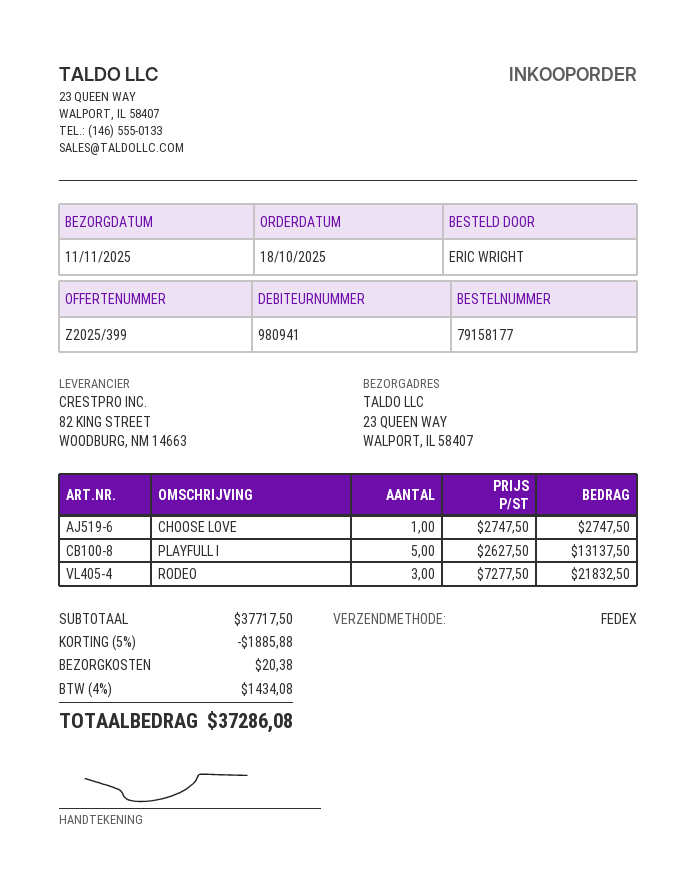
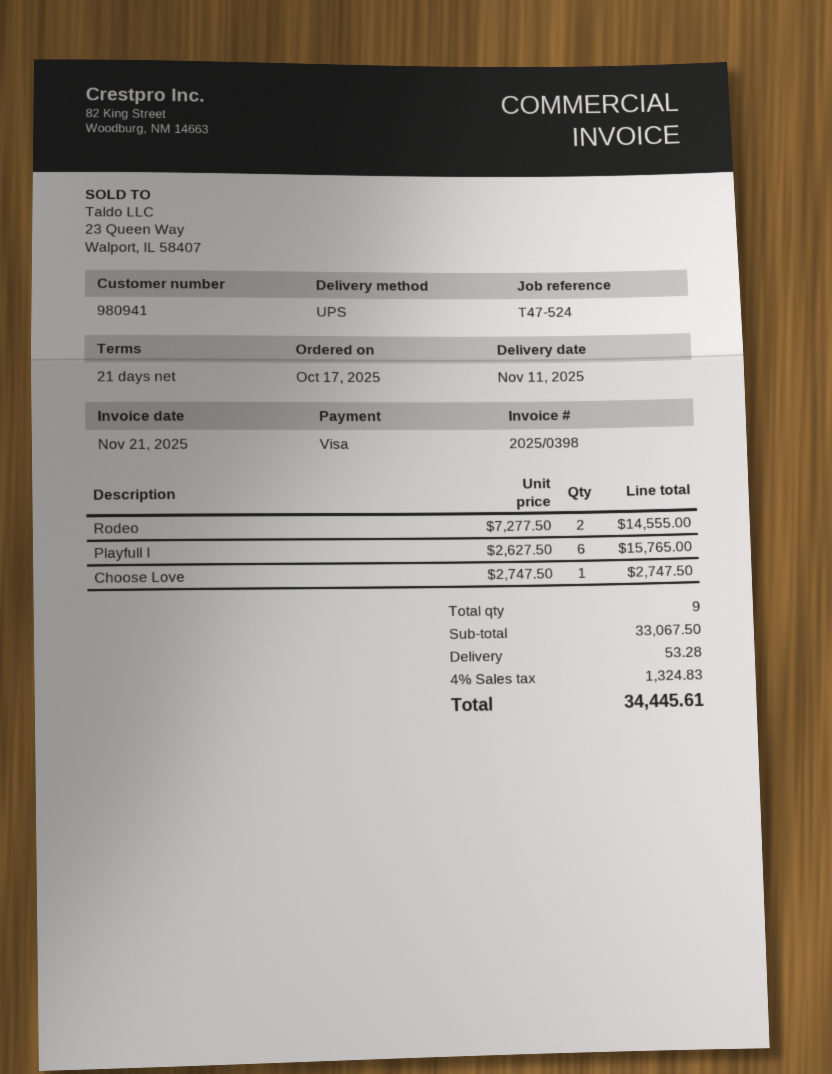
order date: 2025-10-18 -> 2025-10-17
shipping method: FedEx -> UPS
PLAYFULL I: 5 x 2627.50 = 13137.50 -> 6 x 2627.50 = 15765.00
RODEO: 3 x 7277.50 = 21832.50 -> 2 x 7277.50 = 14555.00
subtotal: 37717.50 -> 33067.50
discount: 5% = 1885.88 -> none
shipping: 20.38 -> 53.28
tax: 4% = 1434.08 -> 4% = 1324.83
total: 37286.08 -> 34445.61

